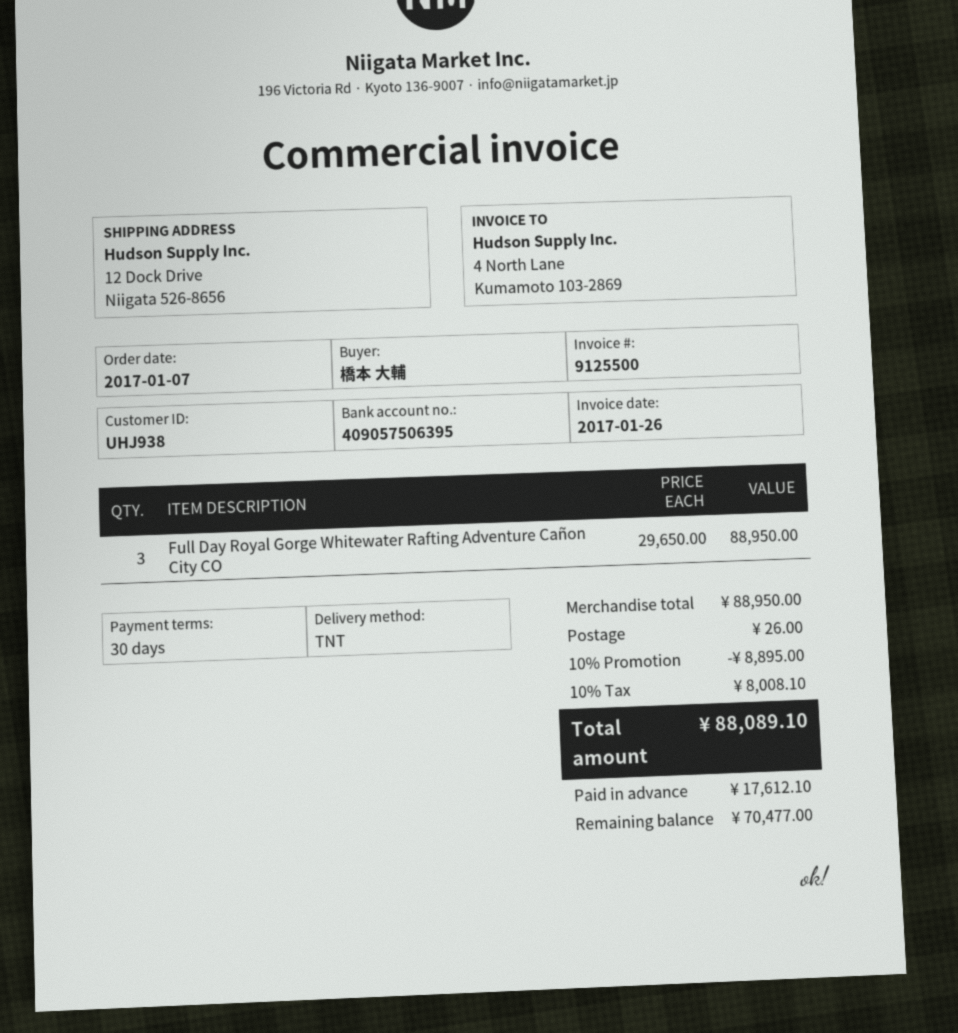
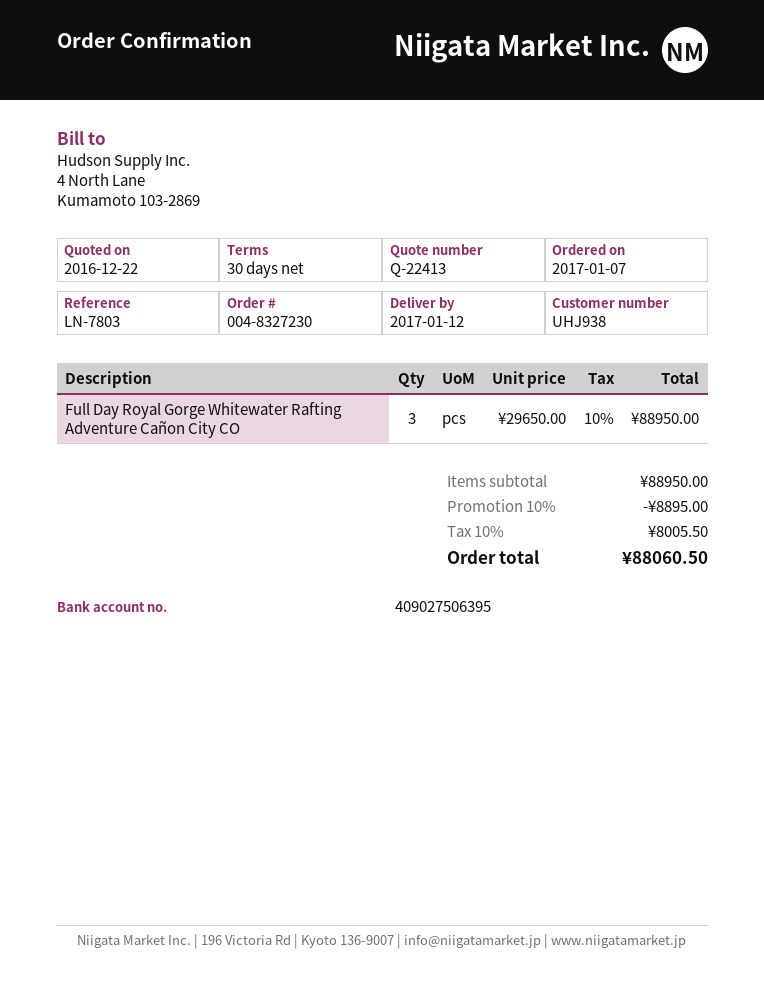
bank account: 409057506395 -> 409027506395
shipping: 26.00 -> none
tax: 10% = 8008.10 -> 10% = 8005.50
total: 88089.10 -> 88060.50

